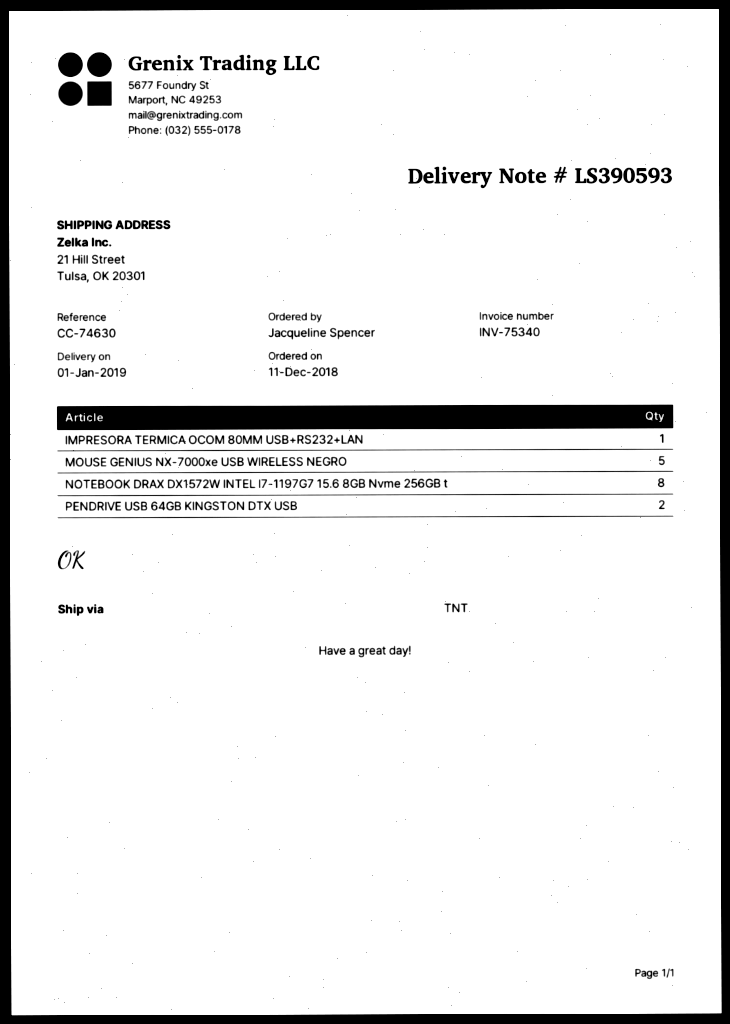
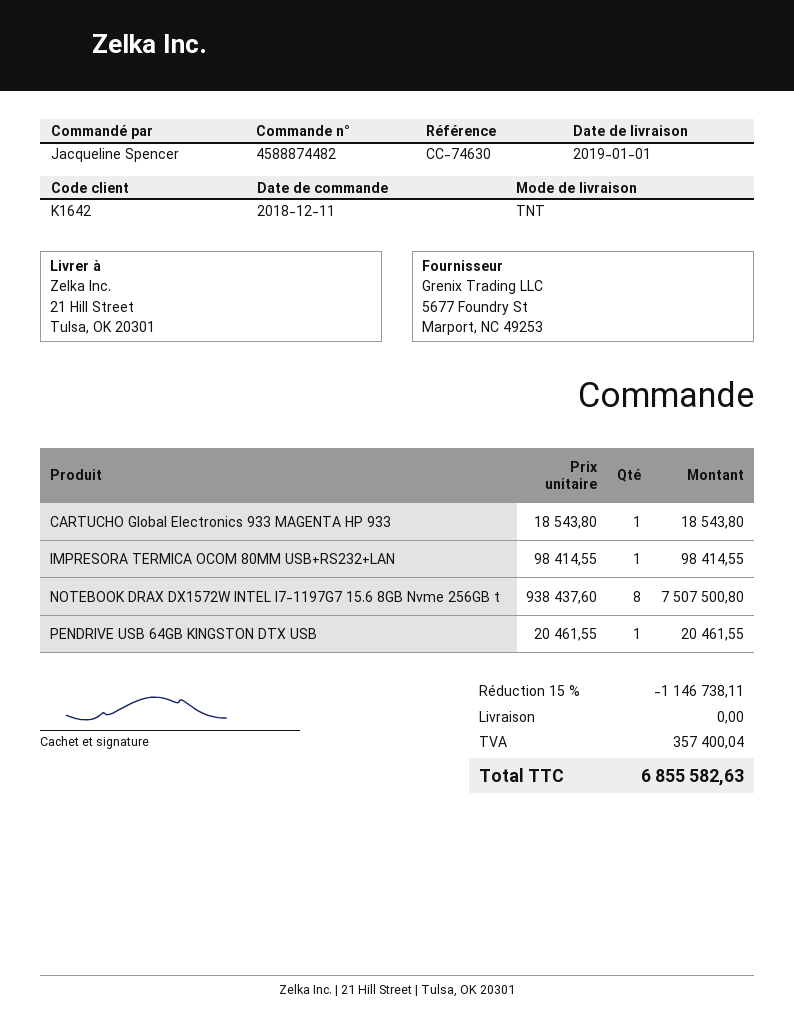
MOUSE GENIUS NX-7000xe USB WIRELESS NEGRO: 5 -> none
PENDRIVE USB 64GB KINGSTON DTX USB: 2 -> 1
CARTUCHO Global Electronics 933 MAGENTA HP 933: none -> 1

